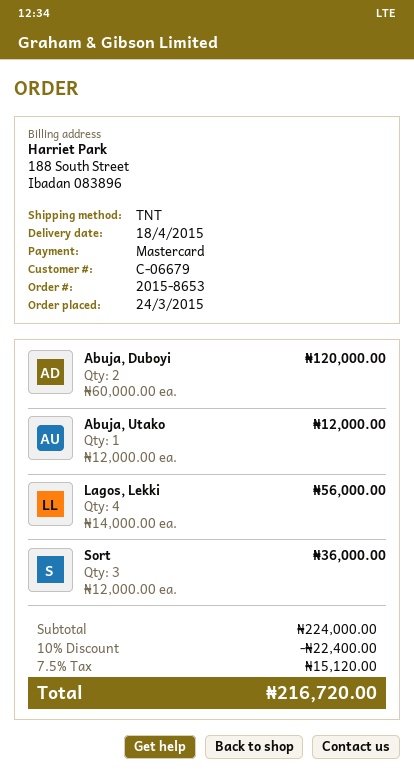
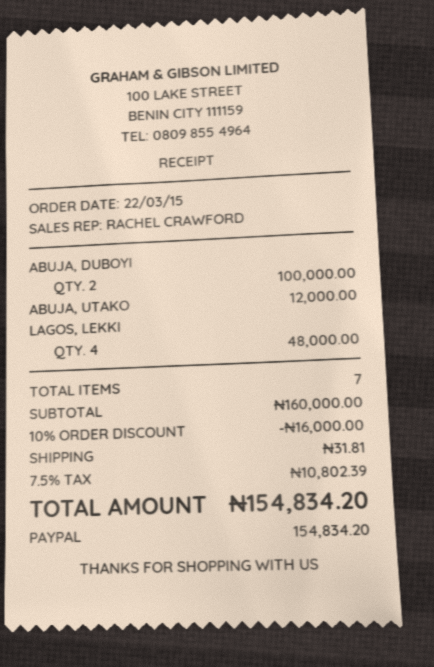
order date: 2015-03-24 -> 2015-03-22
payment method: Mastercard -> PayPal
Abuja, Duboyi: 2 for 120000.00 -> 2 for 100000.00
Lagos, Lekki: 4 for 56000.00 -> 4 for 48000.00
Sort: 3 for 36000.00 -> none
subtotal: 224000.00 -> 160000.00
discount: 10% = 22400.00 -> 10% = 16000.00
shipping: none -> 31.81
tax: 7.5% = 15120.00 -> 7.5% = 10802.39
total: 216720.00 -> 154834.20

